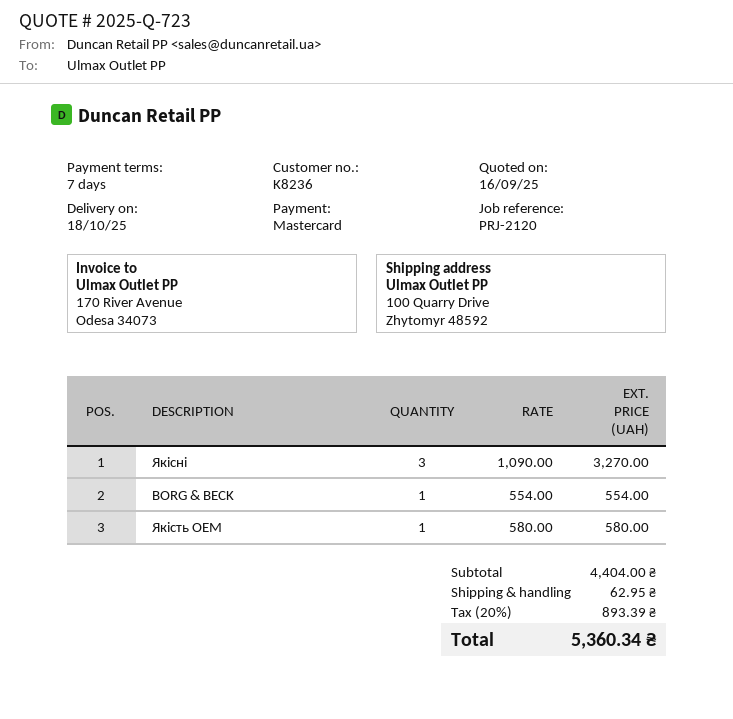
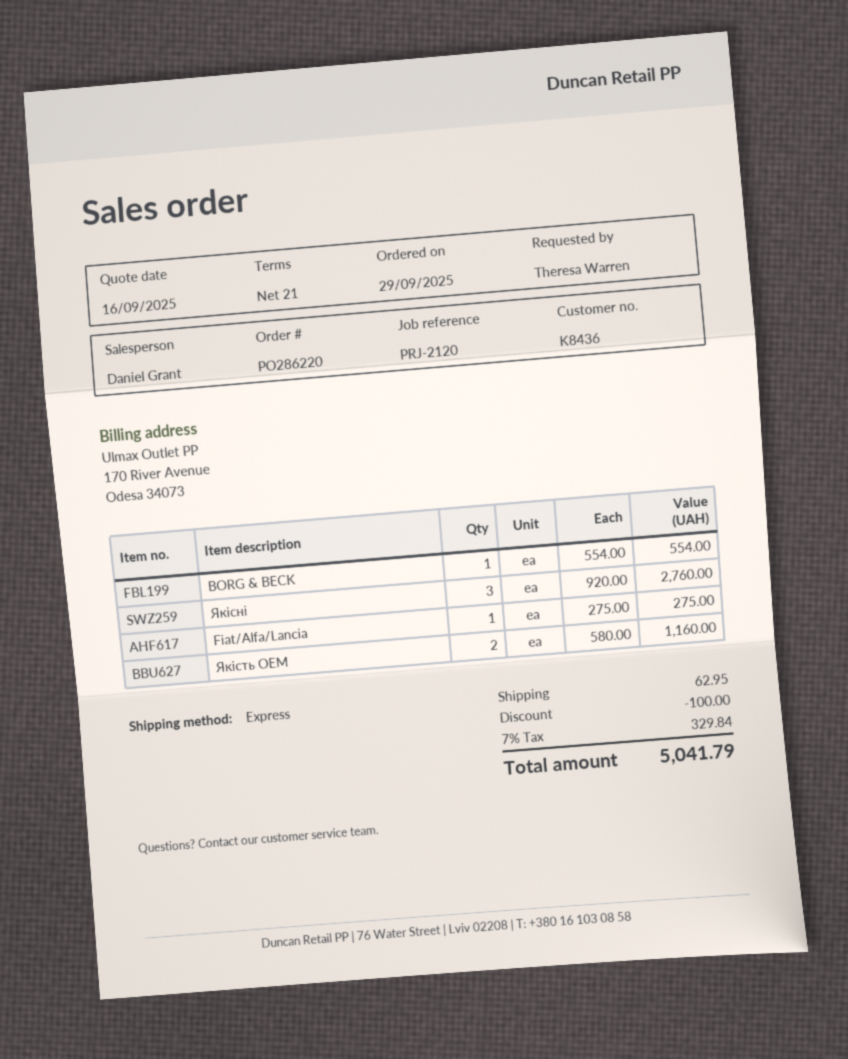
payment terms: 7 days -> 21 days
customer number: K8236 -> K8436
Якісні: 3 x 1090.00 = 3270.00 -> 3 x 920.00 = 2760.00
Якість OEM: 1 x 580.00 = 580.00 -> 2 x 580.00 = 1160.00
Fiat/Alfa/Lancia: none -> 1 x 275.00 = 275.00
discount: none -> 100.00
tax: 20% = 893.39 -> 7% = 329.84
total: 5360.34 -> 5041.79

